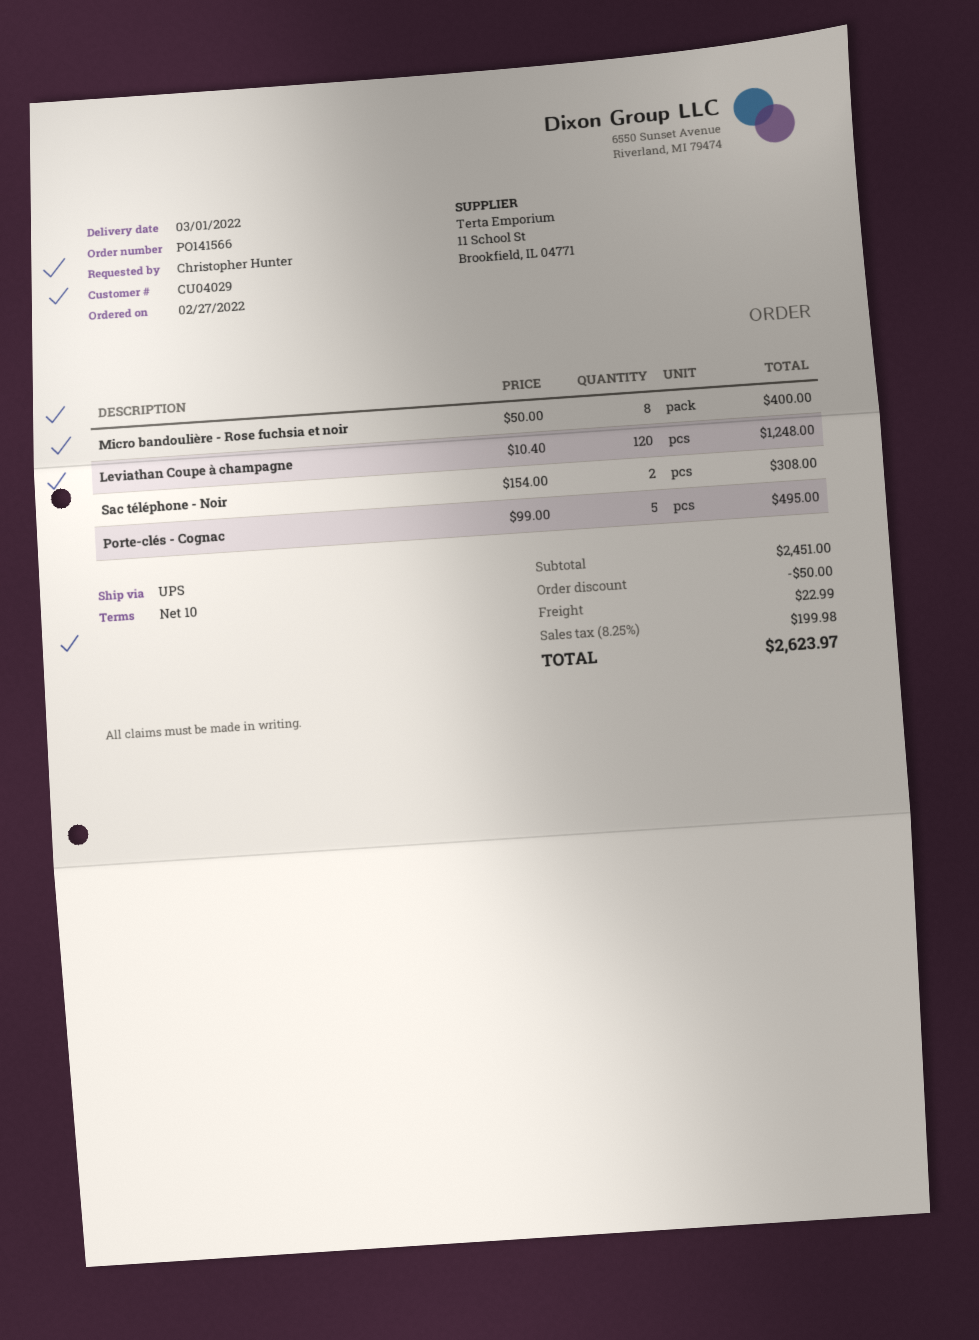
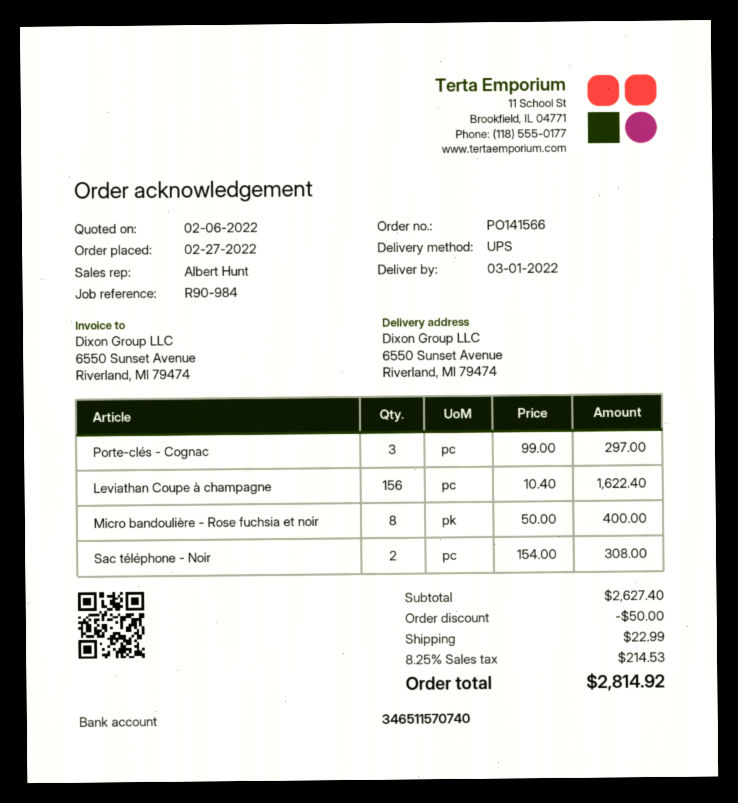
Leviathan Coupe à champagne: 120 x 10.40 = 1248.00 -> 156 x 10.40 = 1622.40
Porte-clés - Cognac: 5 x 99.00 = 495.00 -> 3 x 99.00 = 297.00
subtotal: 2451.00 -> 2627.40
tax: 8.25% = 199.98 -> 8.25% = 214.53
total: 2623.97 -> 2814.92

